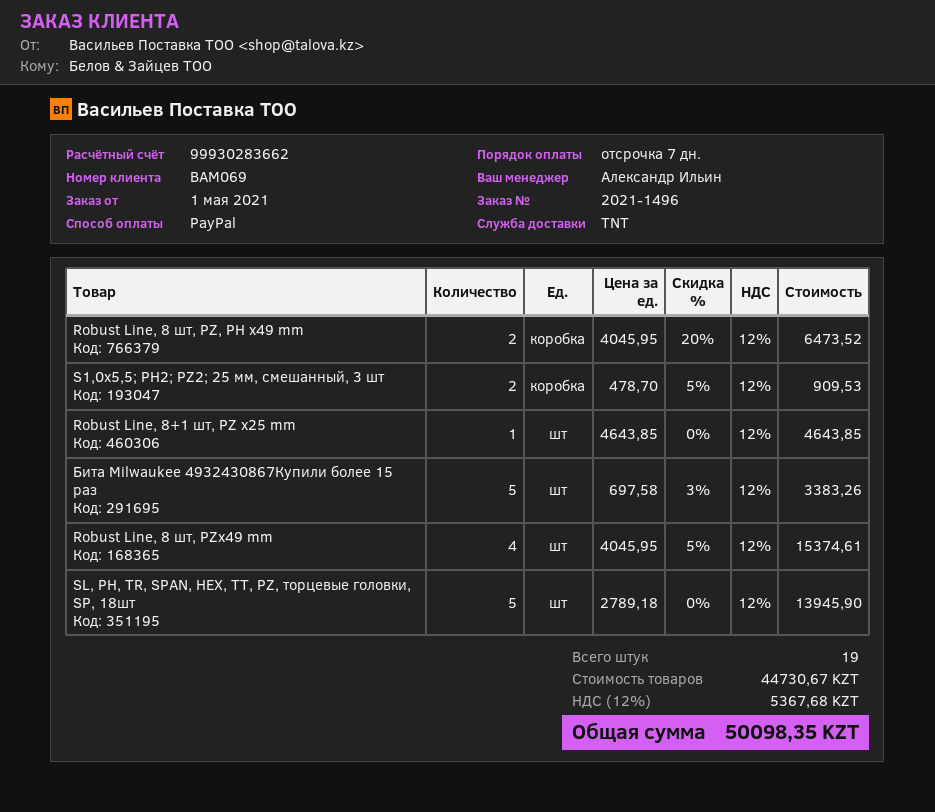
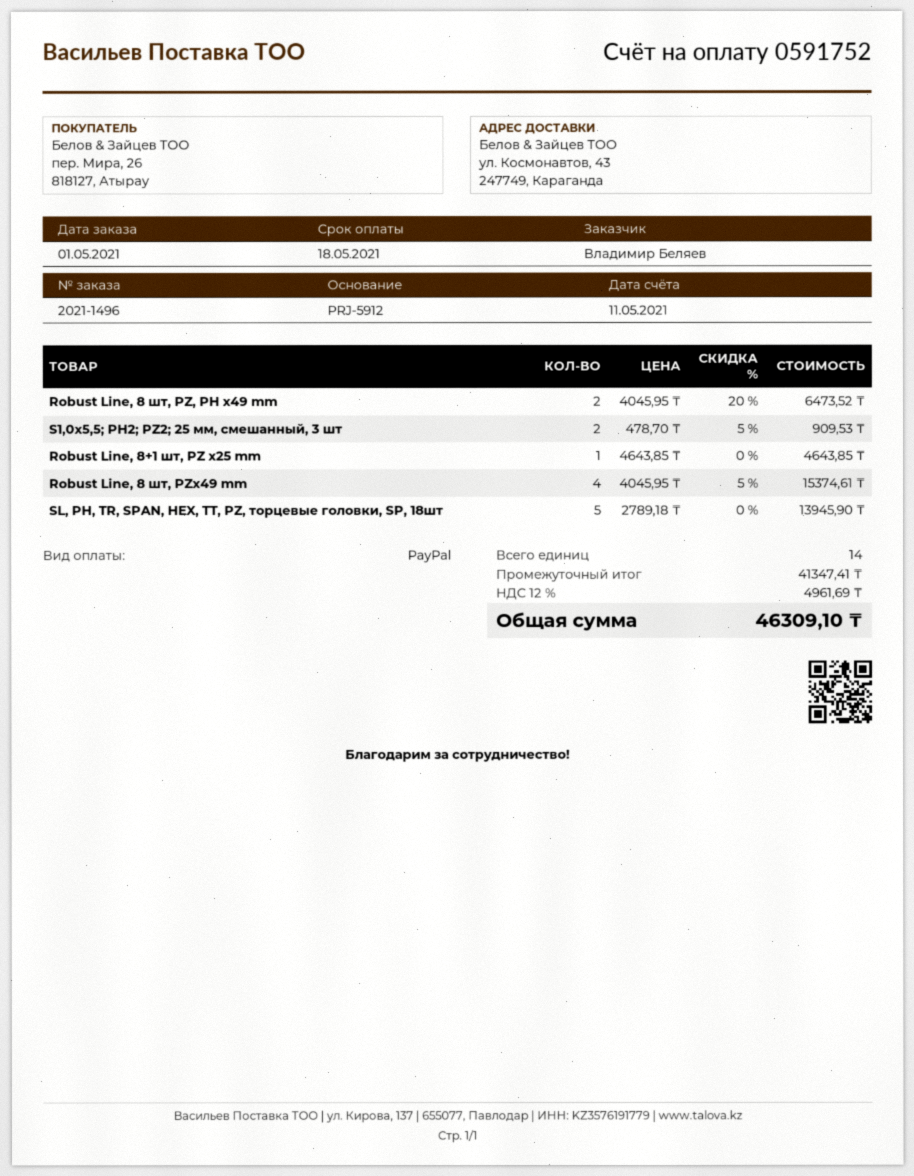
Бита Milwaukee 4932430867Купили более 15 раз: 5 x 697.58 - 3% = 3383.26 -> none
total quantity: 19 -> 14
subtotal: 44730.67 -> 41347.41
tax: 12% = 5367.68 -> 12% = 4961.69
total: 50098.35 -> 46309.10

